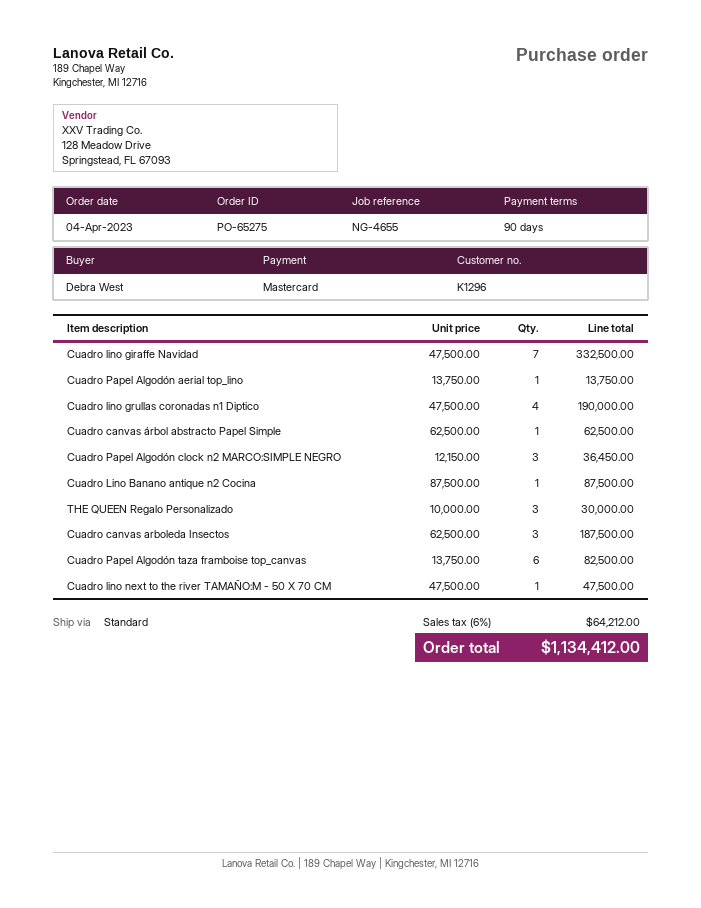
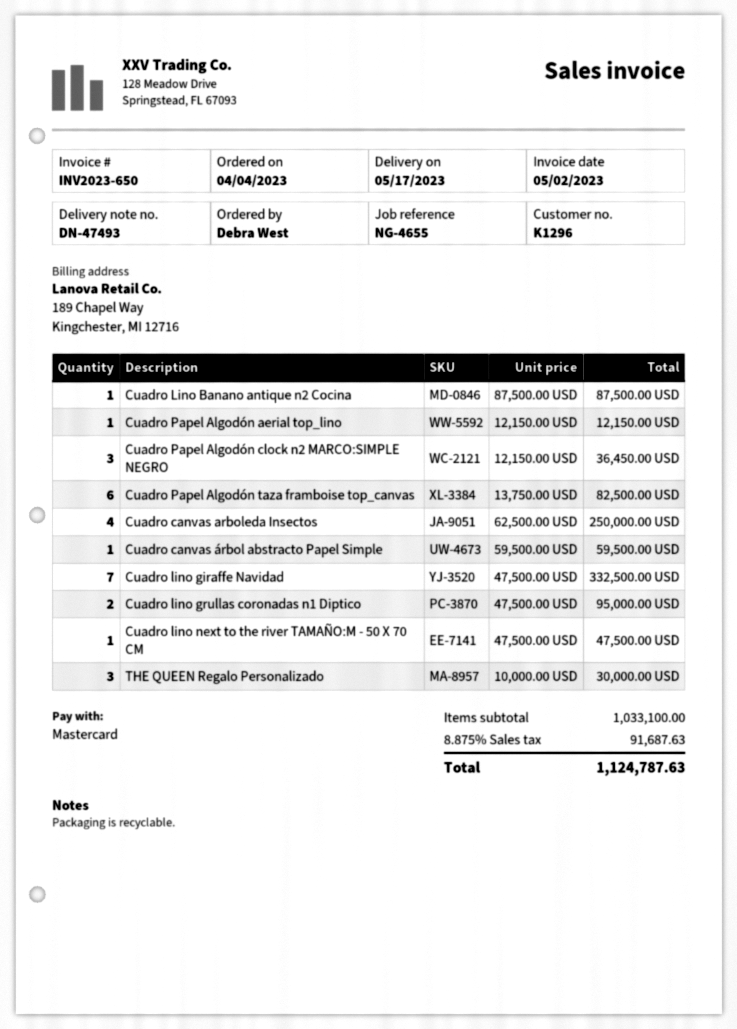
Cuadro Papel Algodón aerial top_lino: 1 x 13750.00 = 13750.00 -> 1 x 12150.00 = 12150.00
Cuadro lino grullas coronadas n1 Diptico: 4 x 47500.00 = 190000.00 -> 2 x 47500.00 = 95000.00
Cuadro canvas árbol abstracto Papel Simple: 1 x 62500.00 = 62500.00 -> 1 x 59500.00 = 59500.00
Cuadro canvas arboleda Insectos: 3 x 62500.00 = 187500.00 -> 4 x 62500.00 = 250000.00
tax: 6% = 64212.00 -> 8.875% = 91687.63
total: 1134412.00 -> 1124787.63

